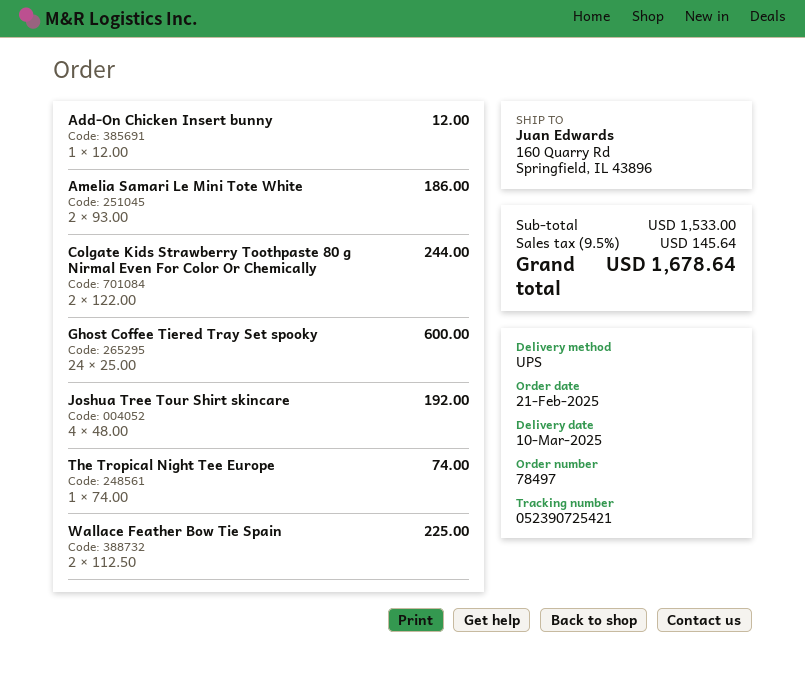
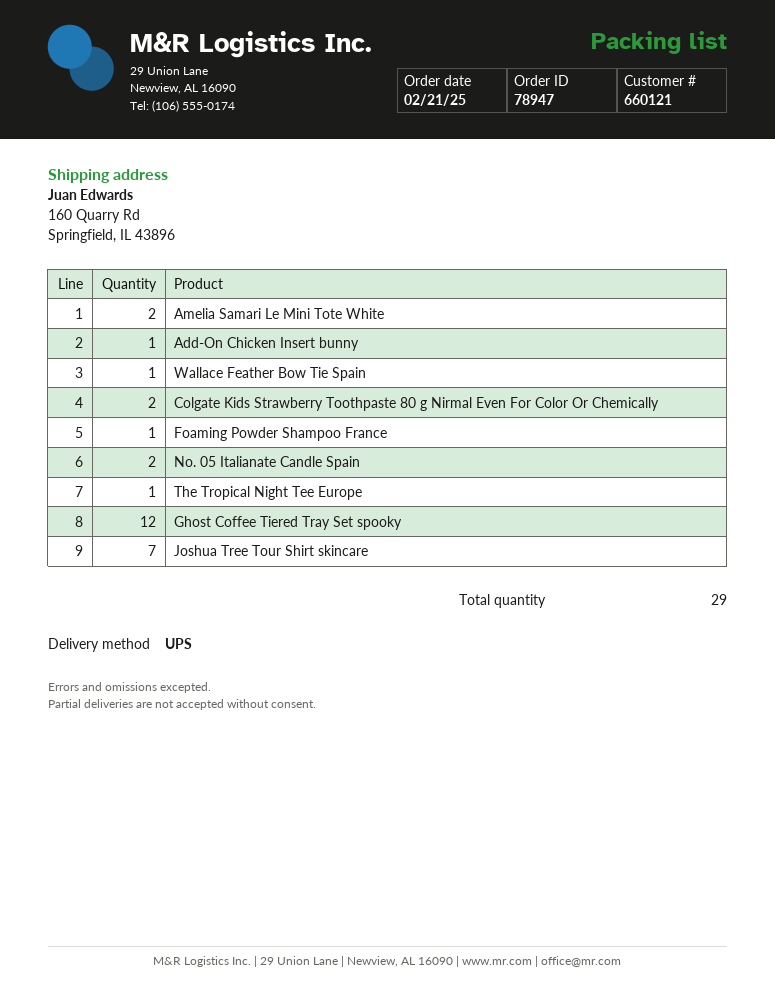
order number: 78497 -> 78947
Ghost Coffee Tiered Tray Set spooky: 24 -> 12
Joshua Tree Tour Shirt skincare: 4 -> 7
Wallace Feather Bow Tie Spain: 2 -> 1
Foaming Powder Shampoo France: none -> 1
No. 05 Italianate Candle Spain: none -> 2

